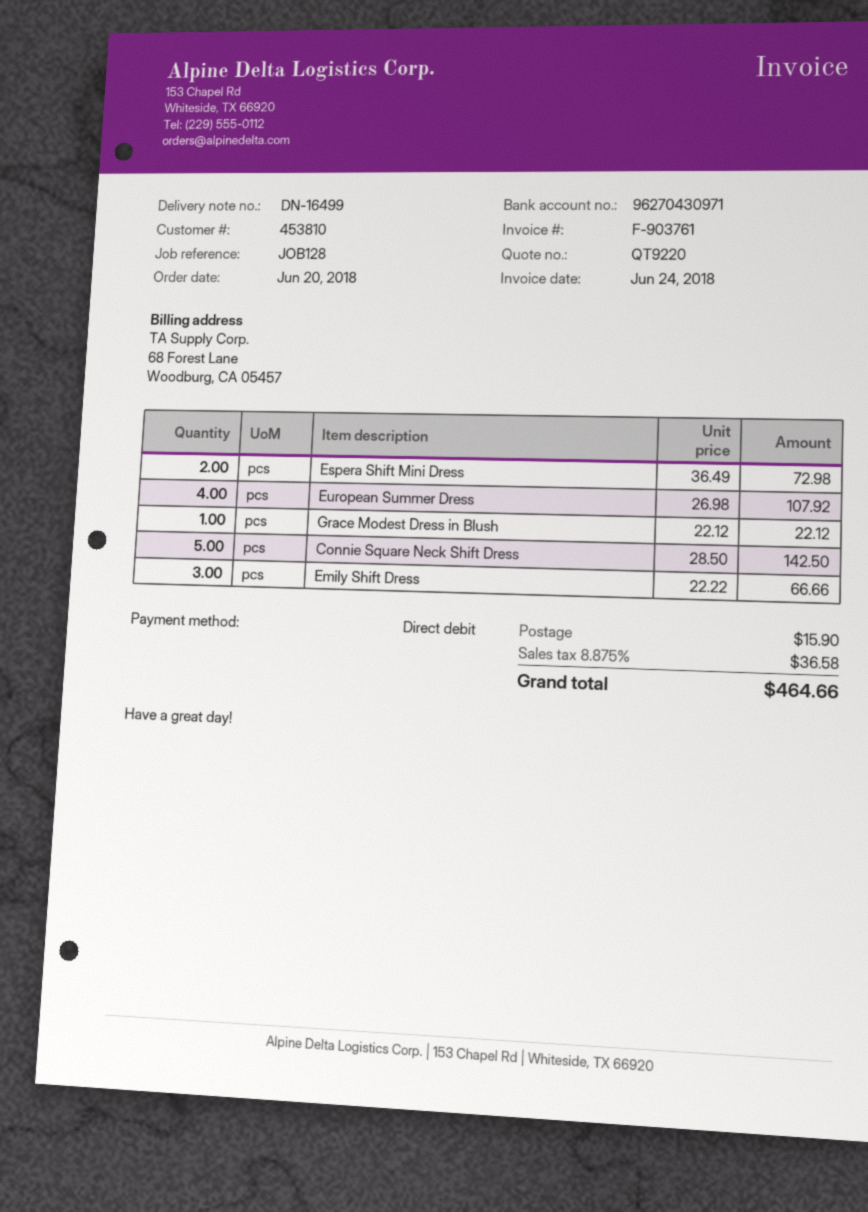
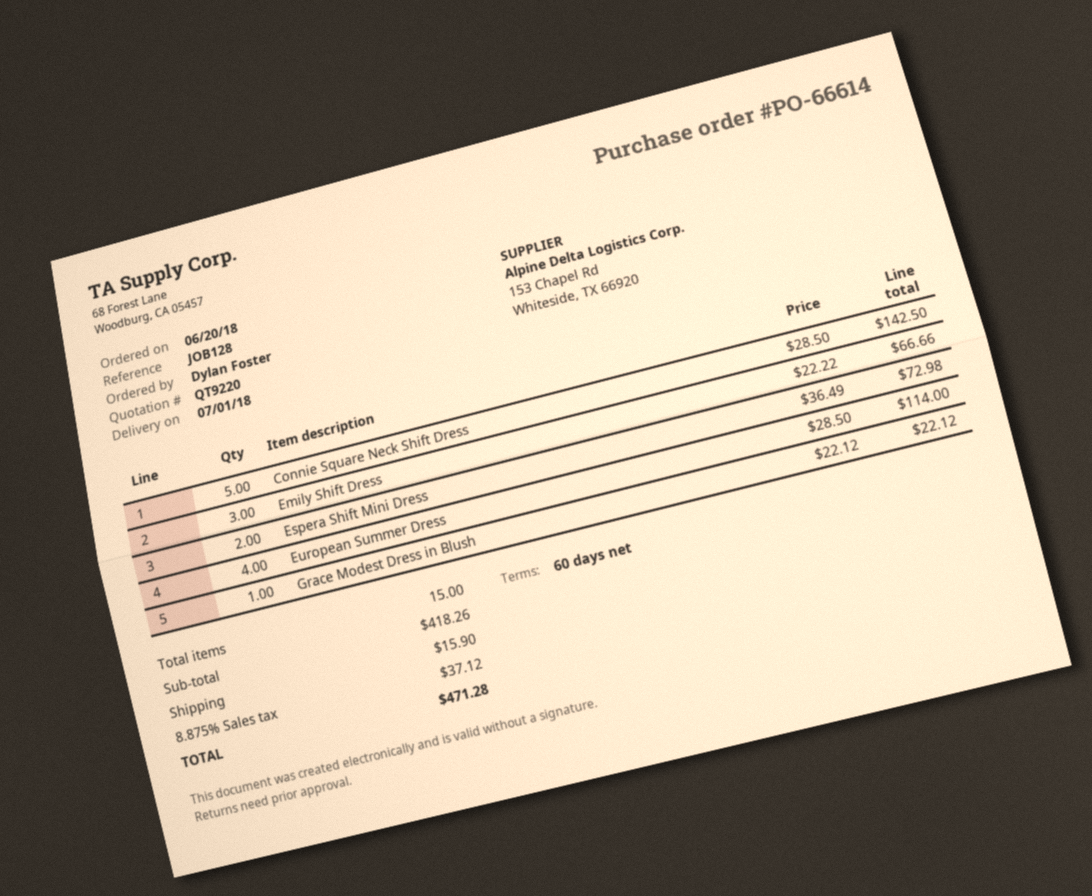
European Summer Dress: 4 x 26.98 = 107.92 -> 4 x 28.50 = 114.00
tax: 8.875% = 36.58 -> 8.875% = 37.12
total: 464.66 -> 471.28

